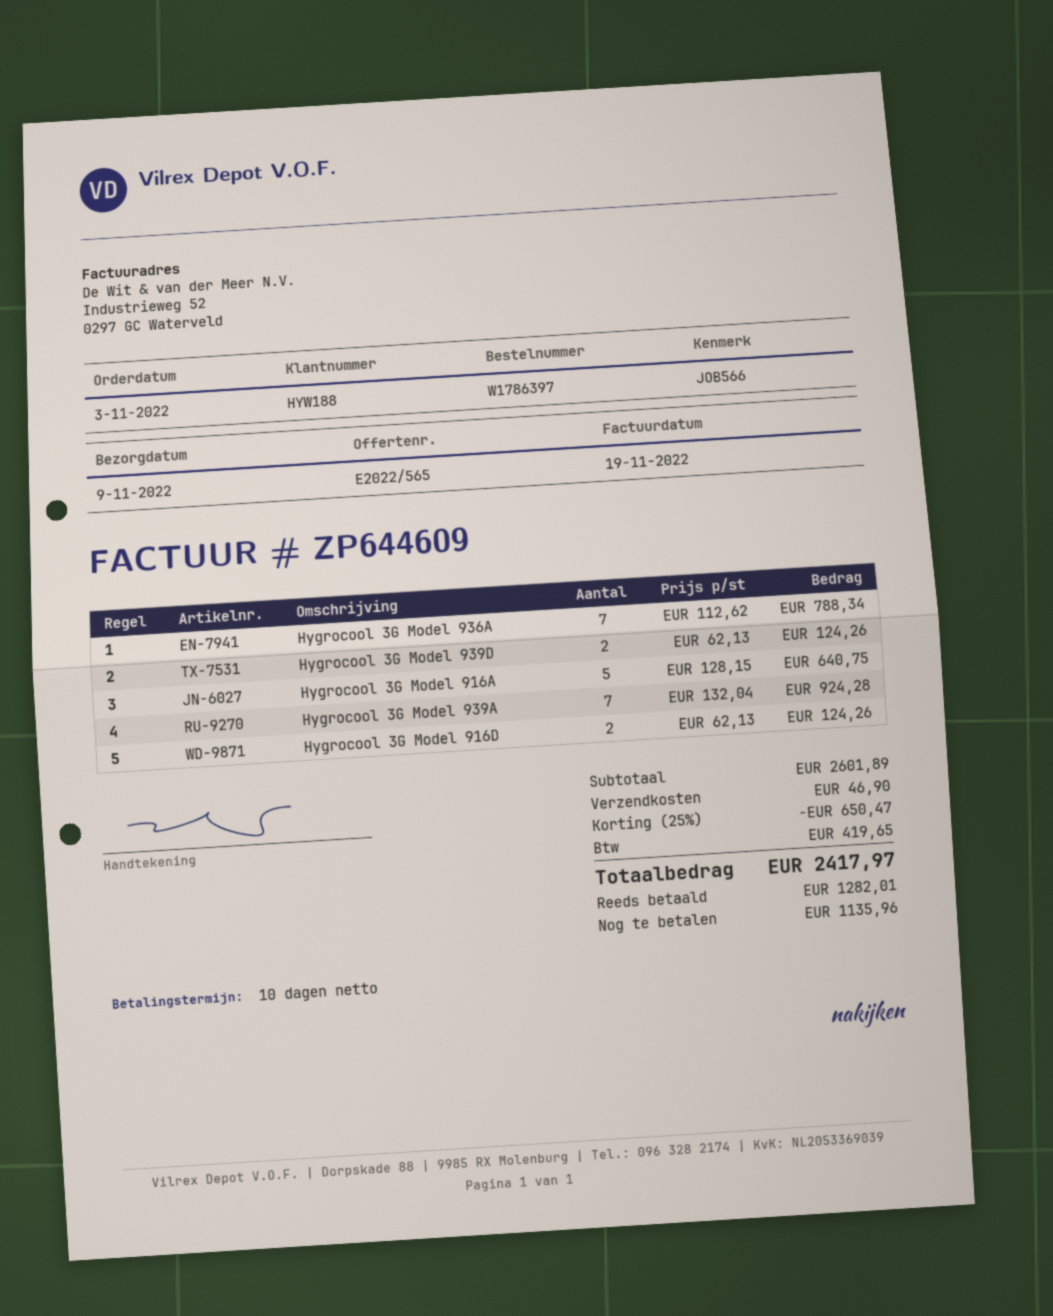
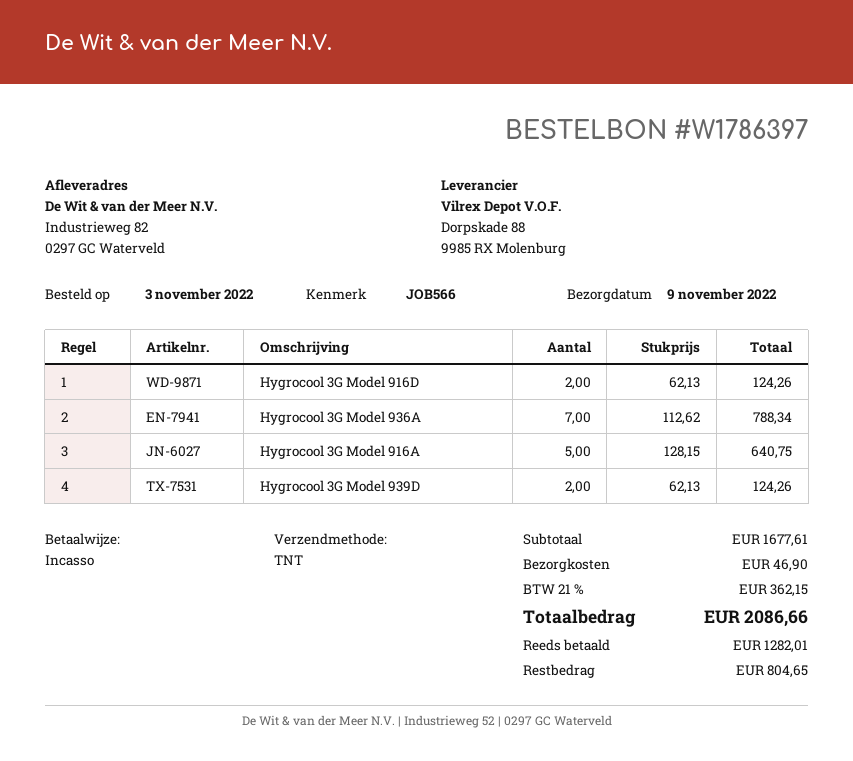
Hygrocool 3G Model 939A: 7 x 132.04 = 924.28 -> none
subtotal: 2601.89 -> 1677.61
discount: 25% = 650.47 -> none
tax: 419.65 -> 362.15
total: 2417.97 -> 2086.66
balance: 1135.96 -> 804.65

